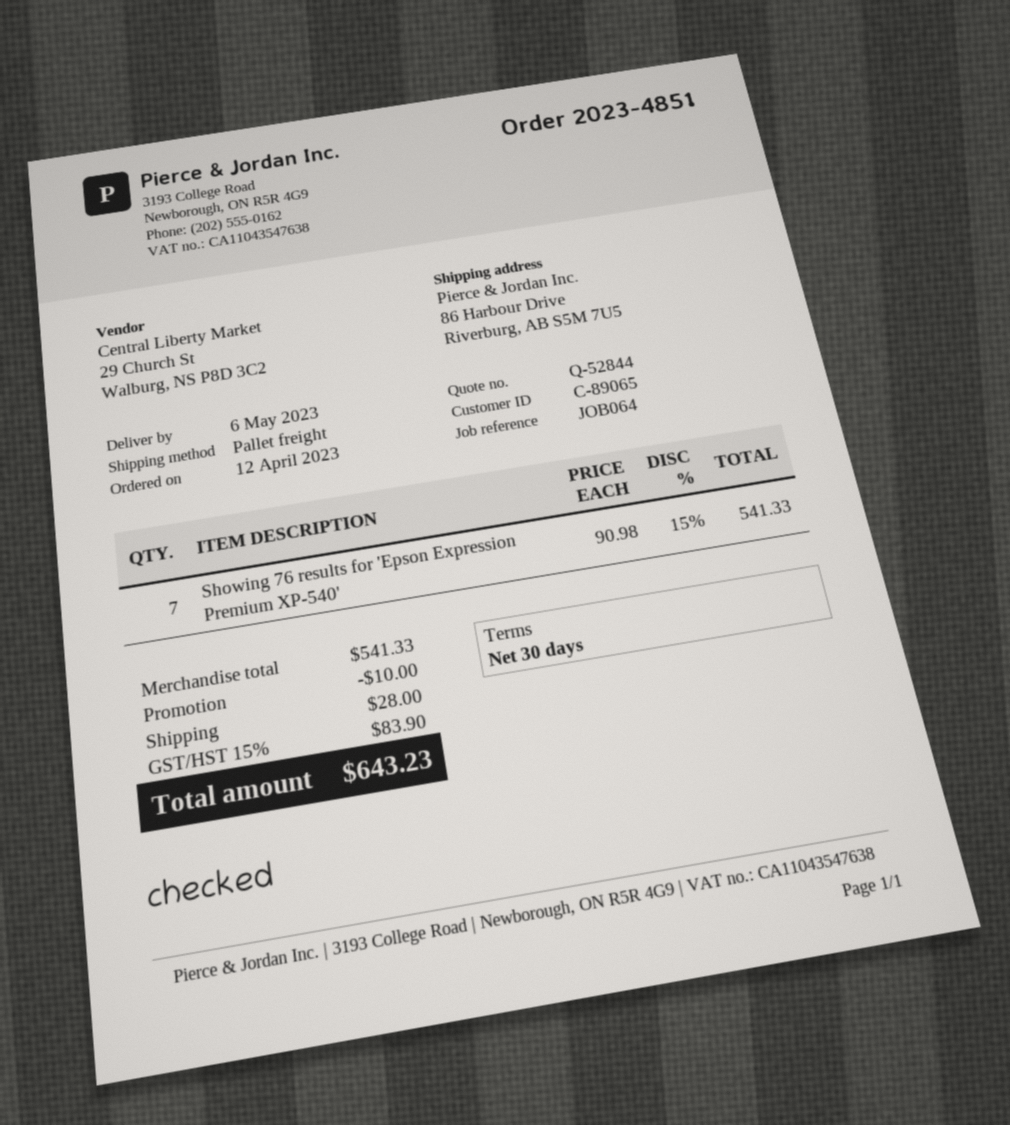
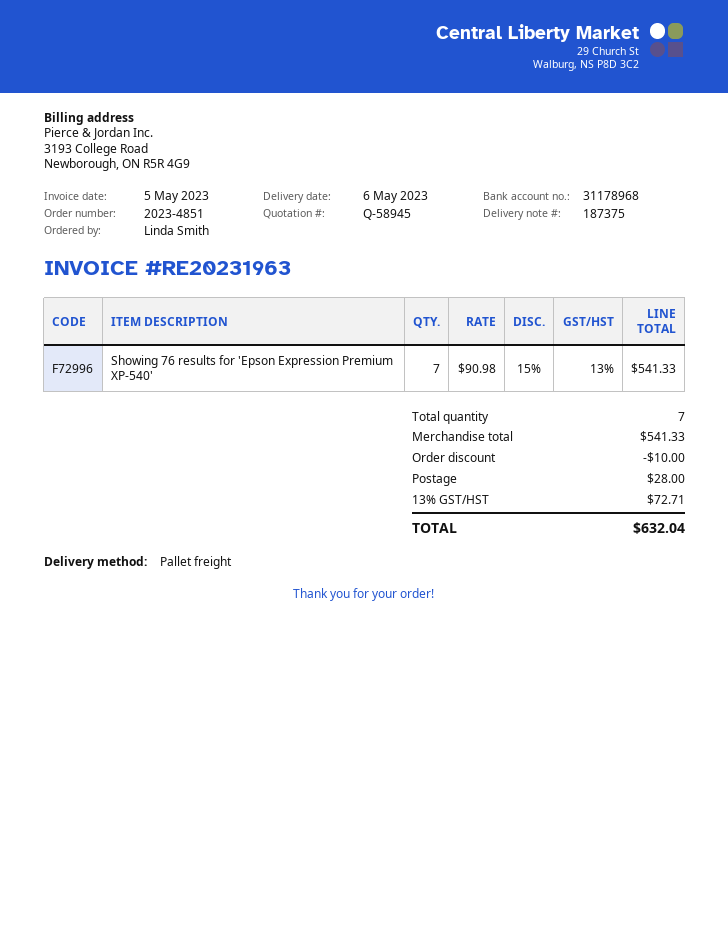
quote number: Q-52844 -> Q-58945
tax: 15% = 83.90 -> 13% = 72.71
total: 643.23 -> 632.04

